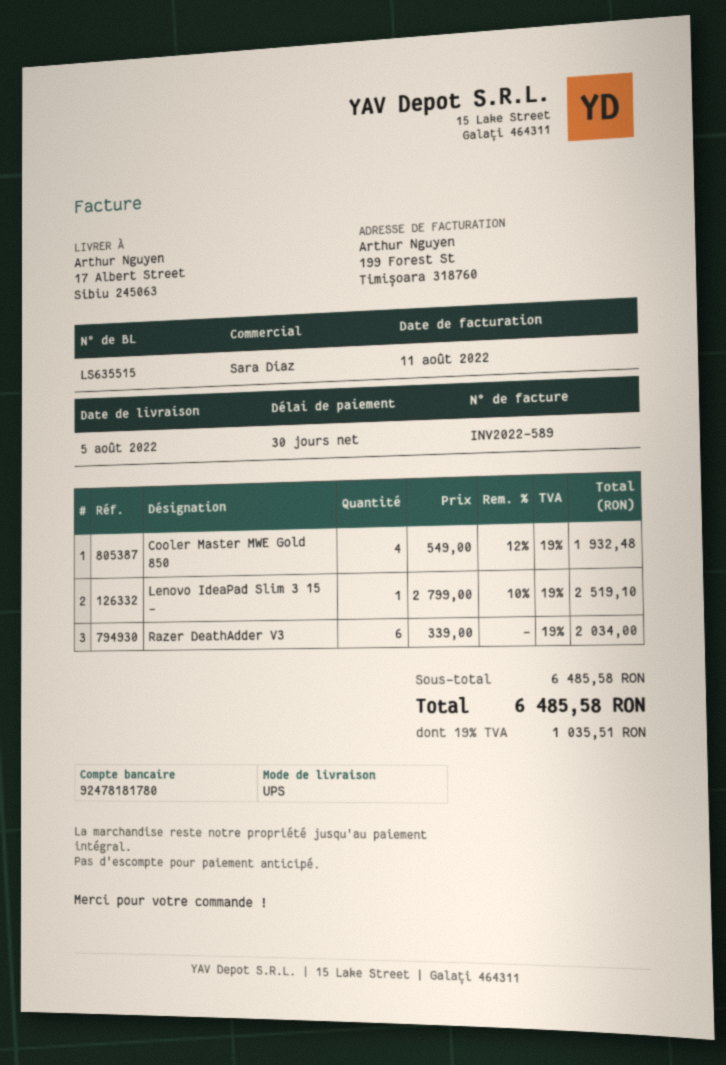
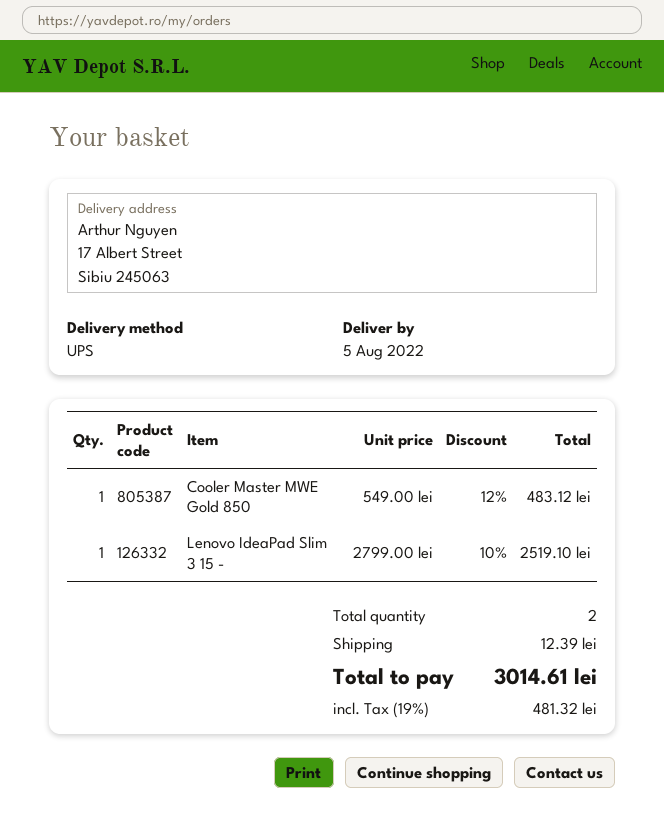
Cooler Master MWE Gold 850: 4 x 549.00 - 12% = 1932.48 -> 1 x 549.00 - 12% = 483.12
Razer DeathAdder V3: 6 x 339.00 = 2034.00 -> none
shipping: none -> 12.39
tax: 19% = 1035.51 -> 19% = 481.32
total: 6485.58 -> 3014.61

